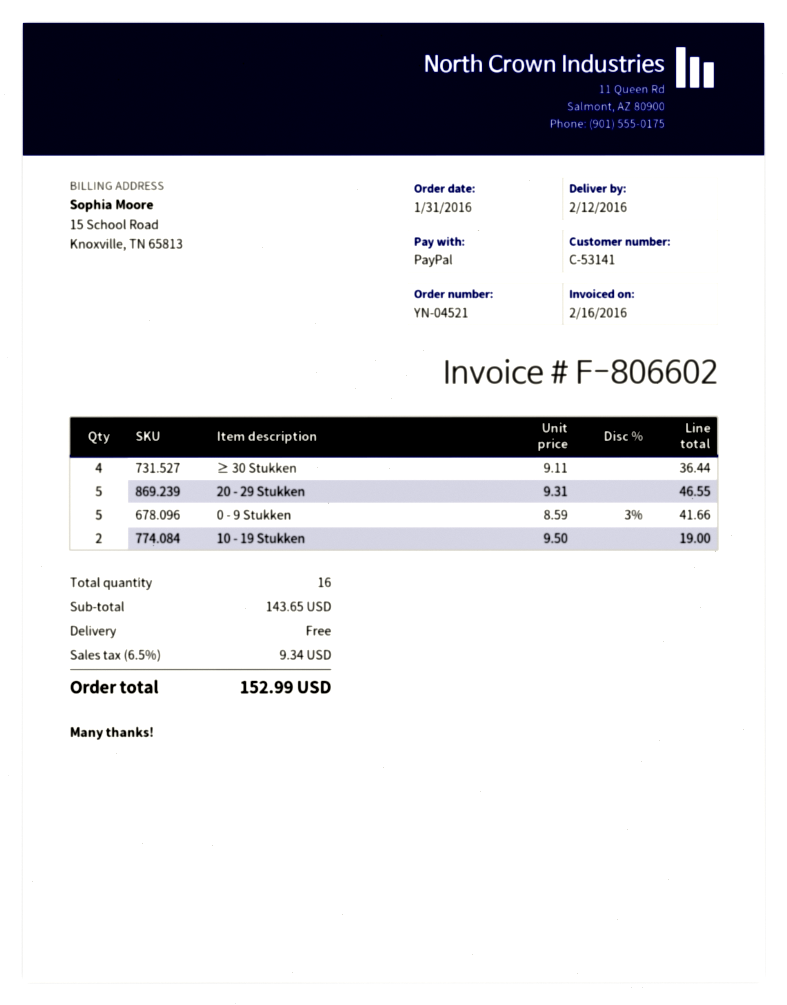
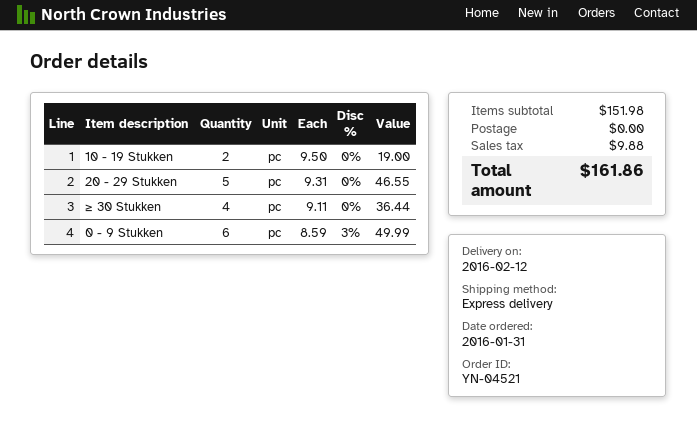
0 - 9 Stukken: 5 x 8.59 - 3% = 41.66 -> 6 x 8.59 - 3% = 49.99
subtotal: 143.65 -> 151.98
tax: 9.34 -> 9.88
total: 152.99 -> 161.86

